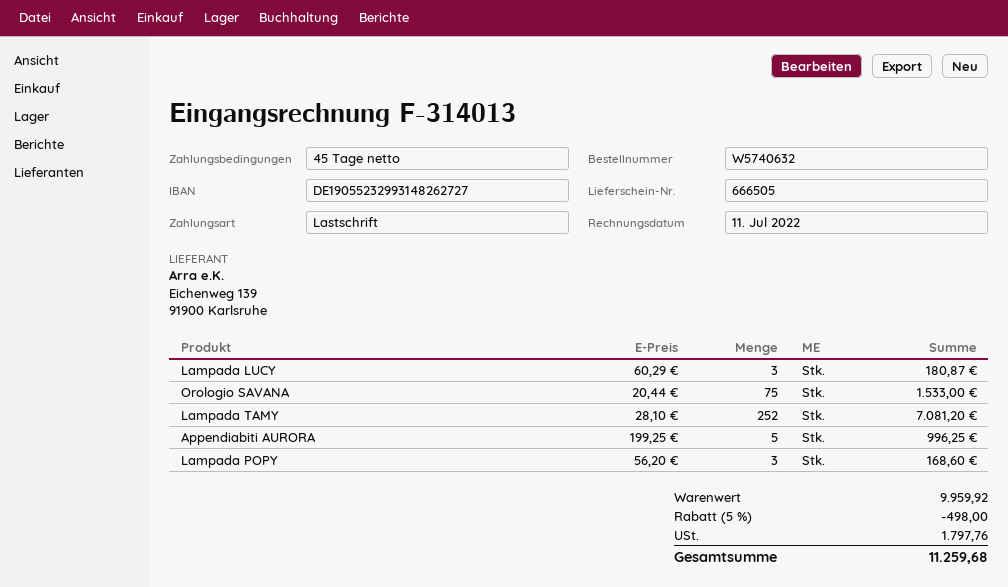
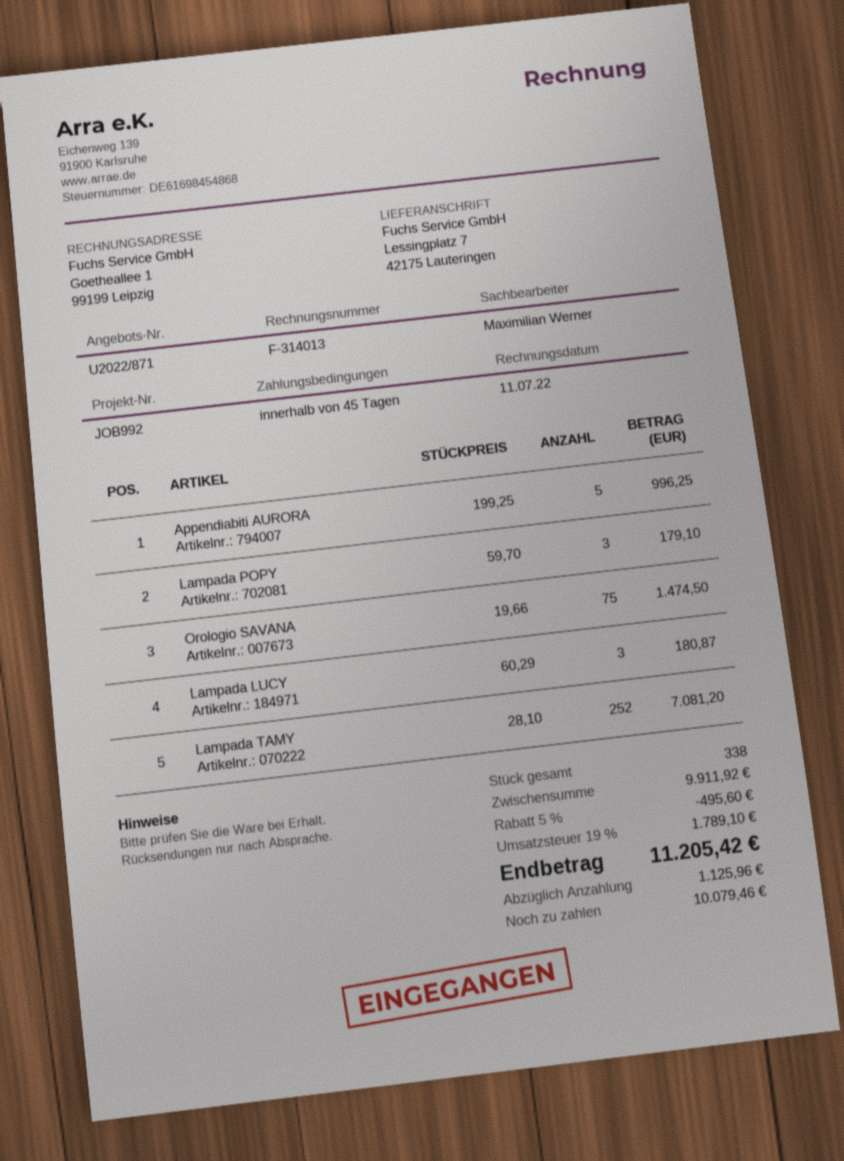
Orologio SAVANA: 75 x 20.44 = 1533.00 -> 75 x 19.66 = 1474.50
Lampada POPY: 3 x 56.20 = 168.60 -> 3 x 59.70 = 179.10
subtotal: 9959.92 -> 9911.92
discount: 5% = 498.00 -> 5% = 495.60
tax: 1797.76 -> 1789.10
total: 11259.68 -> 11205.42

